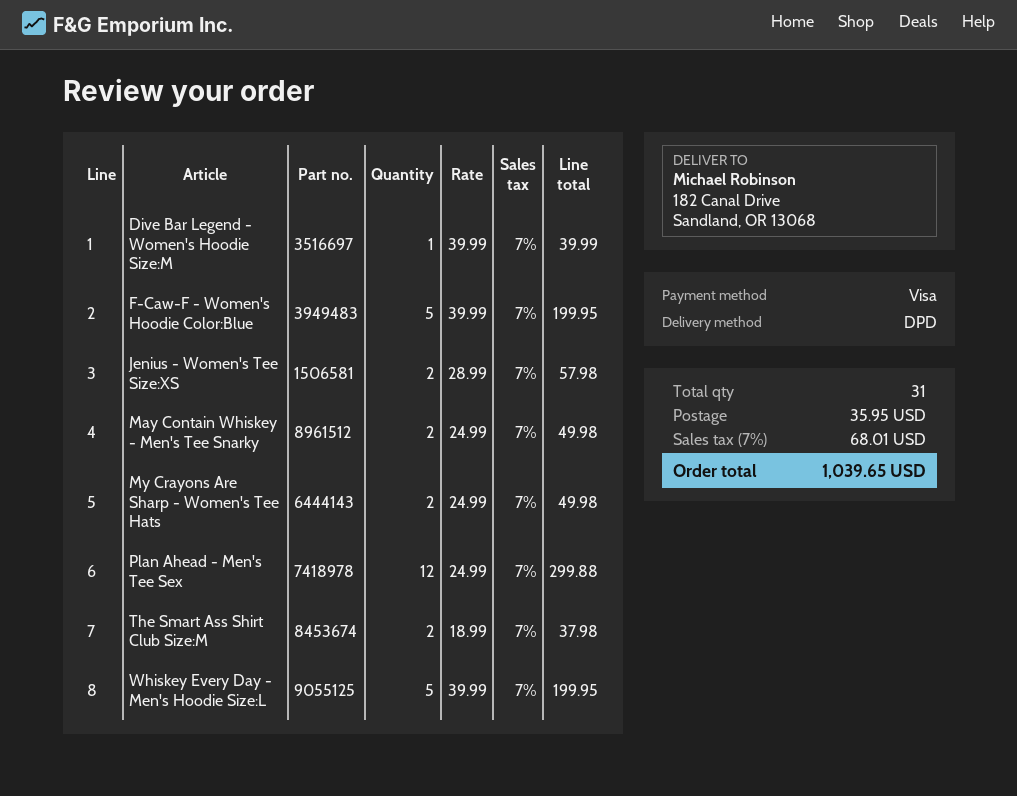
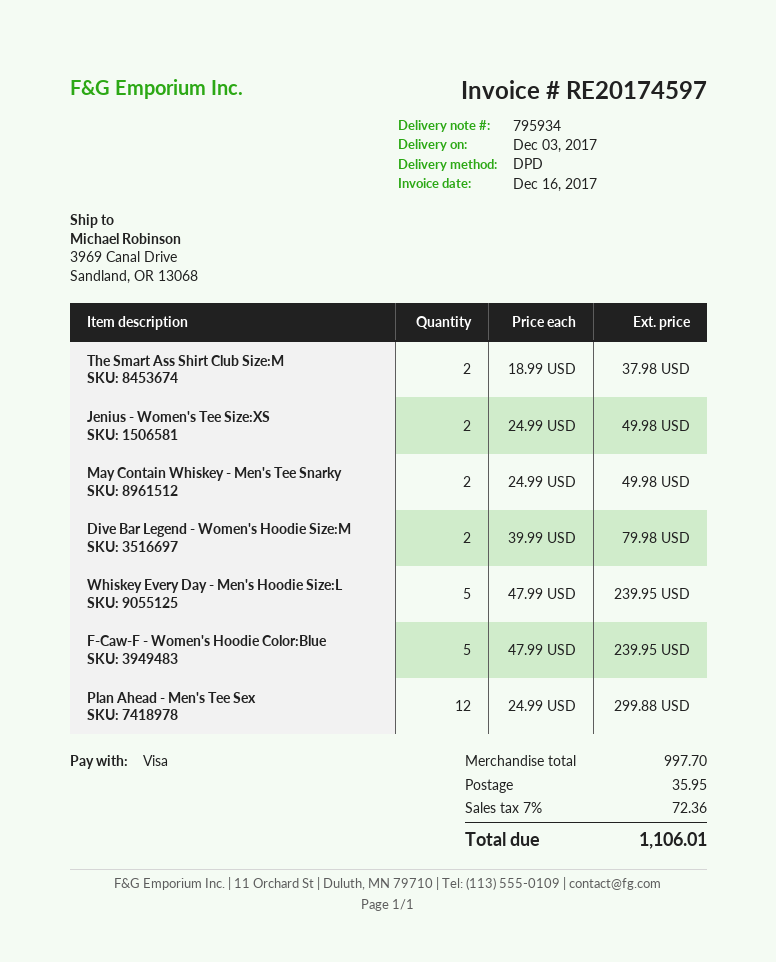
ship to: 182 Canal Drive, Sandland, OR 13068 -> 3969 Canal Drive, Sandland, OR 13068
Dive Bar Legend - Women's Hoodie Size:M: 1 x 39.99 = 39.99 -> 2 x 39.99 = 79.98
F-Caw-F - Women's Hoodie Color:Blue: 5 x 39.99 = 199.95 -> 5 x 47.99 = 239.95
Jenius - Women's Tee Size:XS: 2 x 28.99 = 57.98 -> 2 x 24.99 = 49.98
My Crayons Are Sharp - Women's Tee Hats: 2 x 24.99 = 49.98 -> none
Whiskey Every Day - Men's Hoodie Size:L: 5 x 39.99 = 199.95 -> 5 x 47.99 = 239.95
tax: 7% = 68.01 -> 7% = 72.36
total: 1039.65 -> 1106.01

